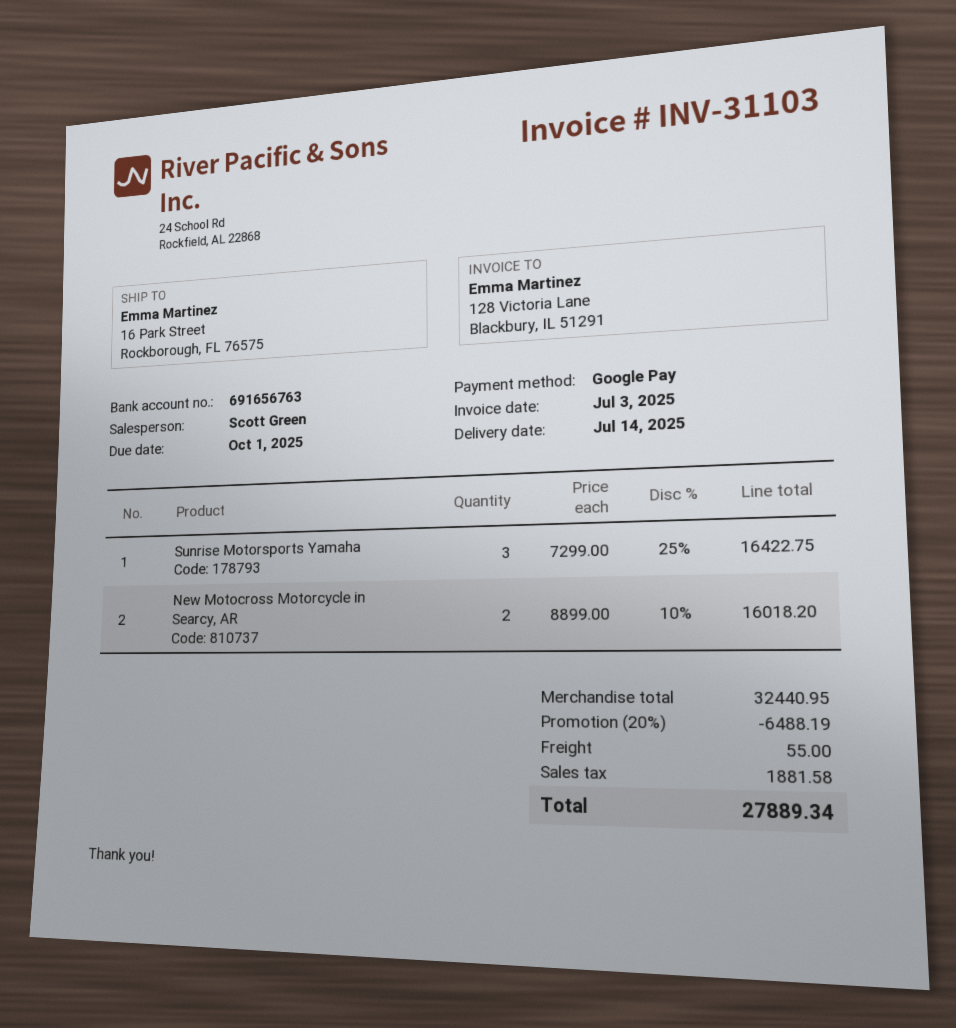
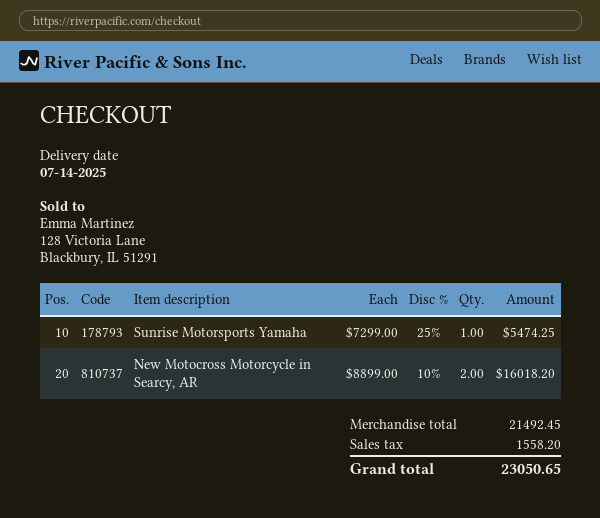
Sunrise Motorsports Yamaha: 3 x 7299.00 - 25% = 16422.75 -> 1 x 7299.00 - 25% = 5474.25
subtotal: 32440.95 -> 21492.45
discount: 20% = 6488.19 -> none
shipping: 55.00 -> none
tax: 1881.58 -> 1558.20
total: 27889.34 -> 23050.65

